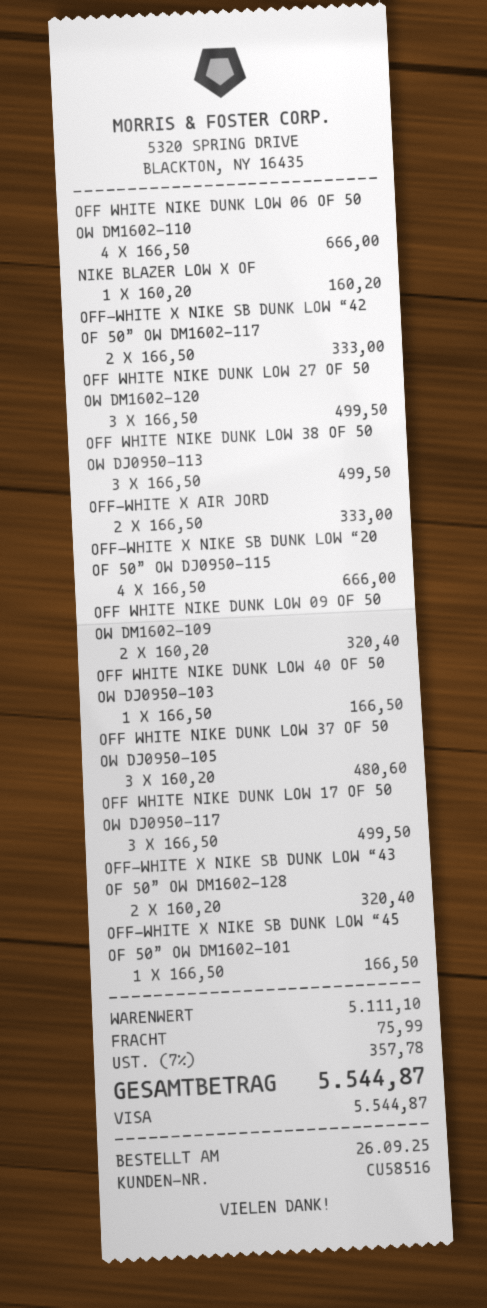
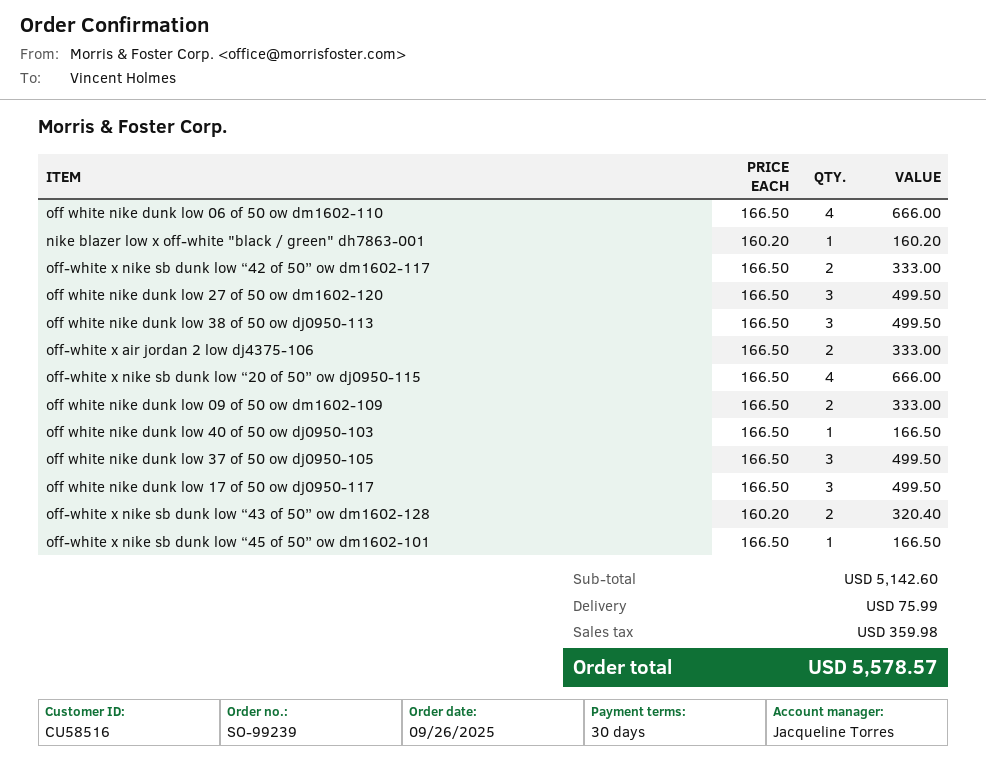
OFF WHITE NIKE DUNK LOW 09 OF 50 OW DM1602-109: 2 x 160.20 = 320.40 -> 2 x 166.50 = 333.00
OFF WHITE NIKE DUNK LOW 37 OF 50 OW DJ0950-105: 3 x 160.20 = 480.60 -> 3 x 166.50 = 499.50
subtotal: 5111.10 -> 5142.60
tax: 357.78 -> 359.98
total: 5544.87 -> 5578.57

